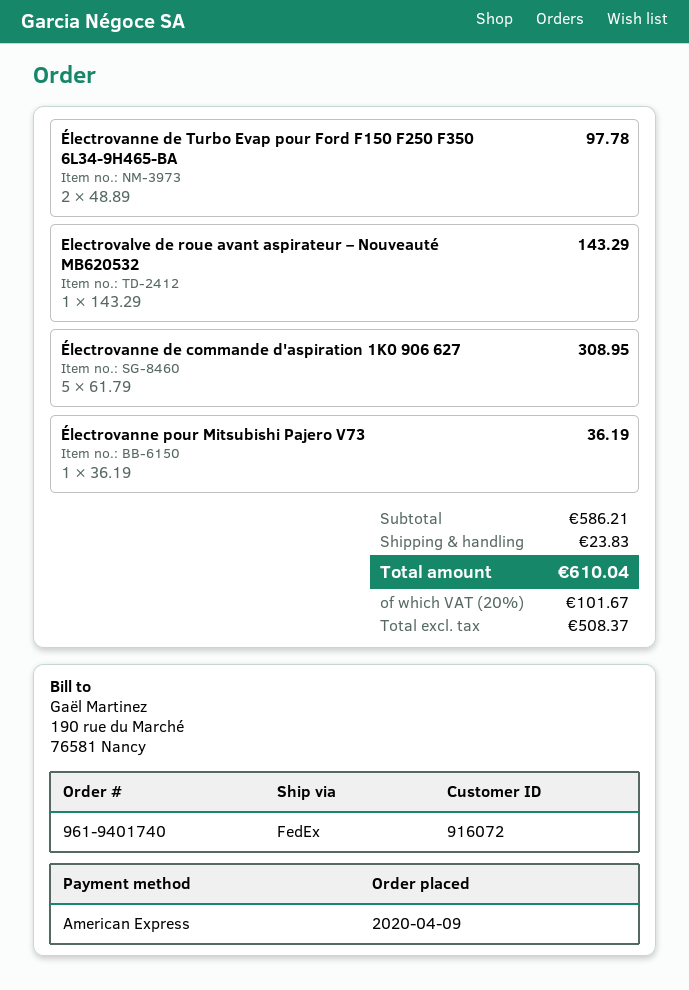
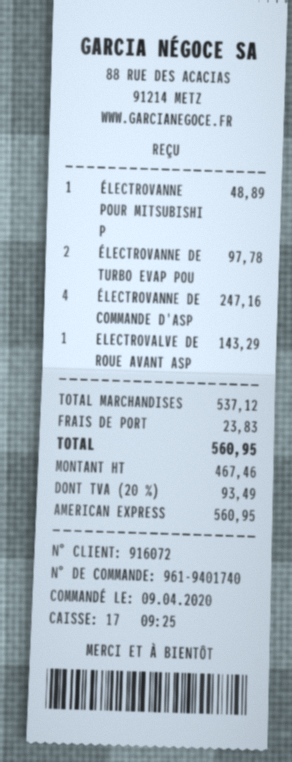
Électrovanne de commande d'aspiration 1K0 906 627: 5 for 308.95 -> 4 for 247.16
Électrovanne pour Mitsubishi Pajero V73: 1 for 36.19 -> 1 for 48.89
subtotal: 586.21 -> 537.12
net: 508.37 -> 467.46
tax: 20% = 101.67 -> 20% = 93.49
total: 610.04 -> 560.95

